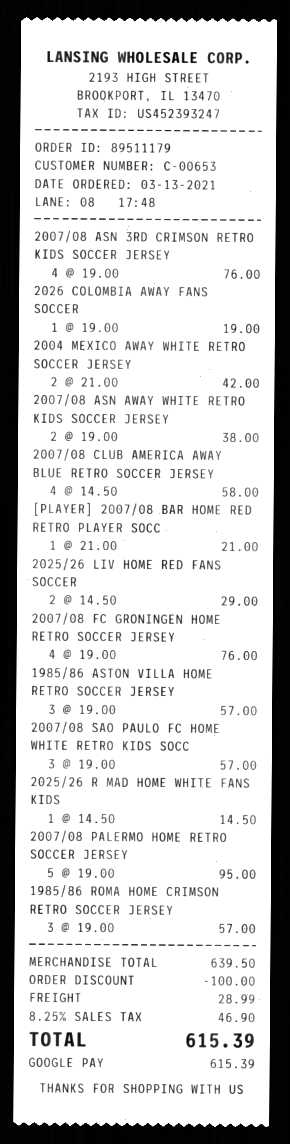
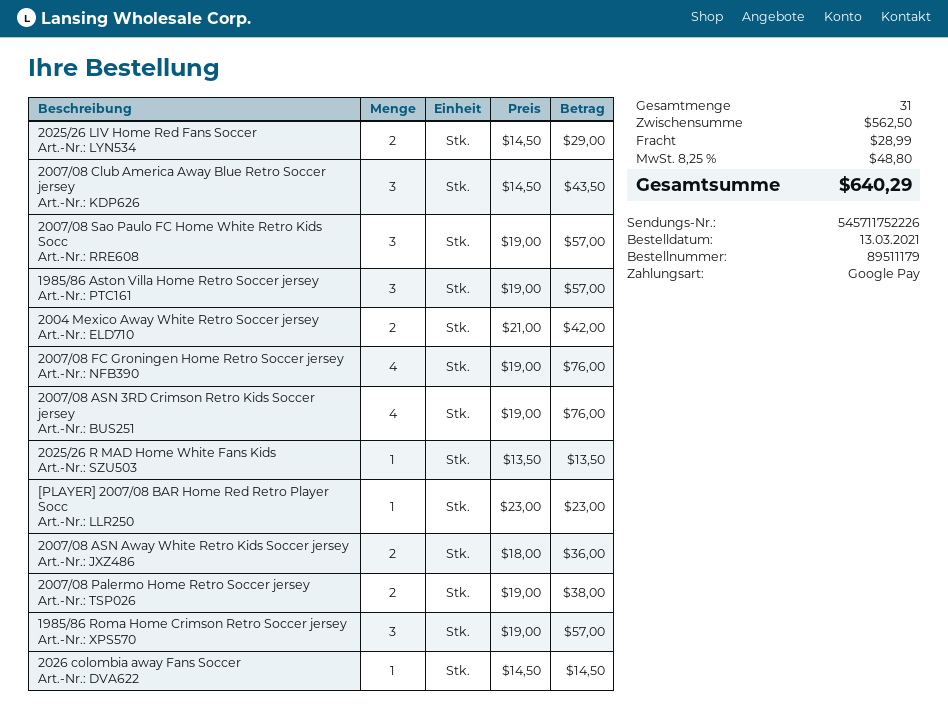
2026 COLOMBIA AWAY FANS SOCCER: 1 x 19.00 = 19.00 -> 1 x 14.50 = 14.50
2007/08 ASN AWAY WHITE RETRO KIDS SOCCER JERSEY: 2 x 19.00 = 38.00 -> 2 x 18.00 = 36.00
2007/08 CLUB AMERICA AWAY BLUE RETRO SOCCER JERSEY: 4 x 14.50 = 58.00 -> 3 x 14.50 = 43.50
[PLAYER] 2007/08 BAR HOME RED RETRO PLAYER SOCC: 1 x 21.00 = 21.00 -> 1 x 23.00 = 23.00
2025/26 R MAD HOME WHITE FANS KIDS: 1 x 14.50 = 14.50 -> 1 x 13.50 = 13.50
2007/08 PALERMO HOME RETRO SOCCER JERSEY: 5 x 19.00 = 95.00 -> 2 x 19.00 = 38.00
subtotal: 639.50 -> 562.50
discount: 100.00 -> none
tax: 8.25% = 46.90 -> 8.25% = 48.80
total: 615.39 -> 640.29

